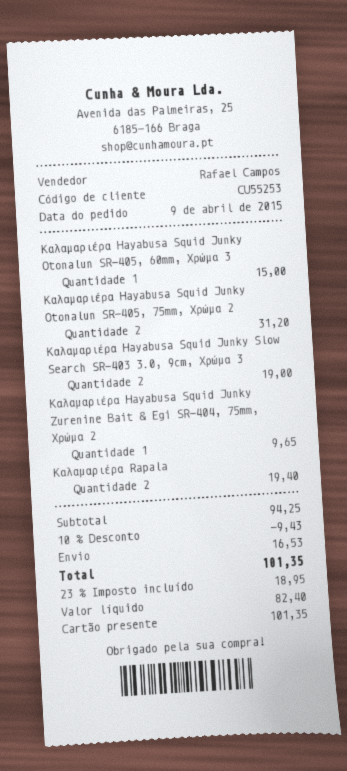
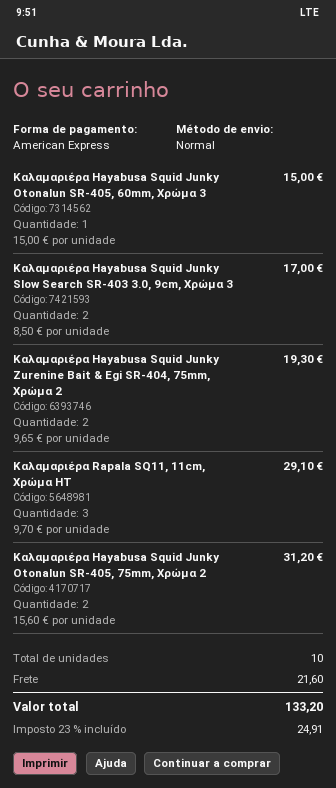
payment method: gift card -> American Express
Καλαμαριέρα Hayabusa Squid Junky Slow Search SR-403 3.0, 9cm, Χρώμα 3: 2 for 19.00 -> 2 for 17.00
Καλαμαριέρα Hayabusa Squid Junky Zurenine Bait & Egi SR-404, 75mm, Χρώμα 2: 1 for 9.65 -> 2 for 19.30
Καλαμαριέρα Rapala: 2 for 19.40 -> 3 for 29.10
discount: 10% = 9.43 -> none
shipping: 16.53 -> 21.60
tax: 23% = 18.95 -> 23% = 24.91
total: 101.35 -> 133.20

